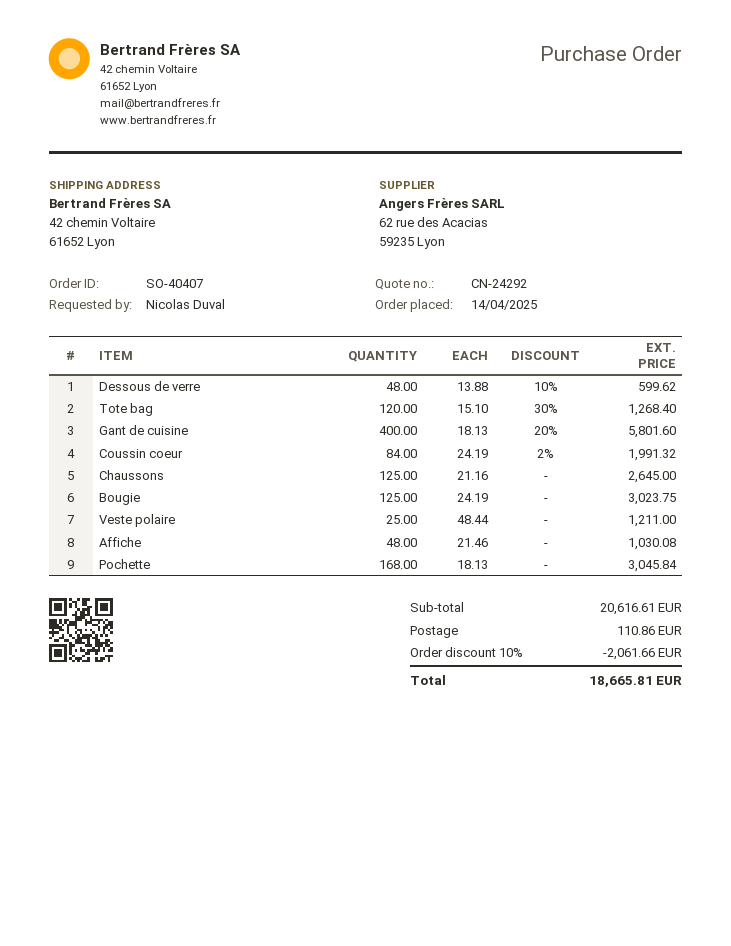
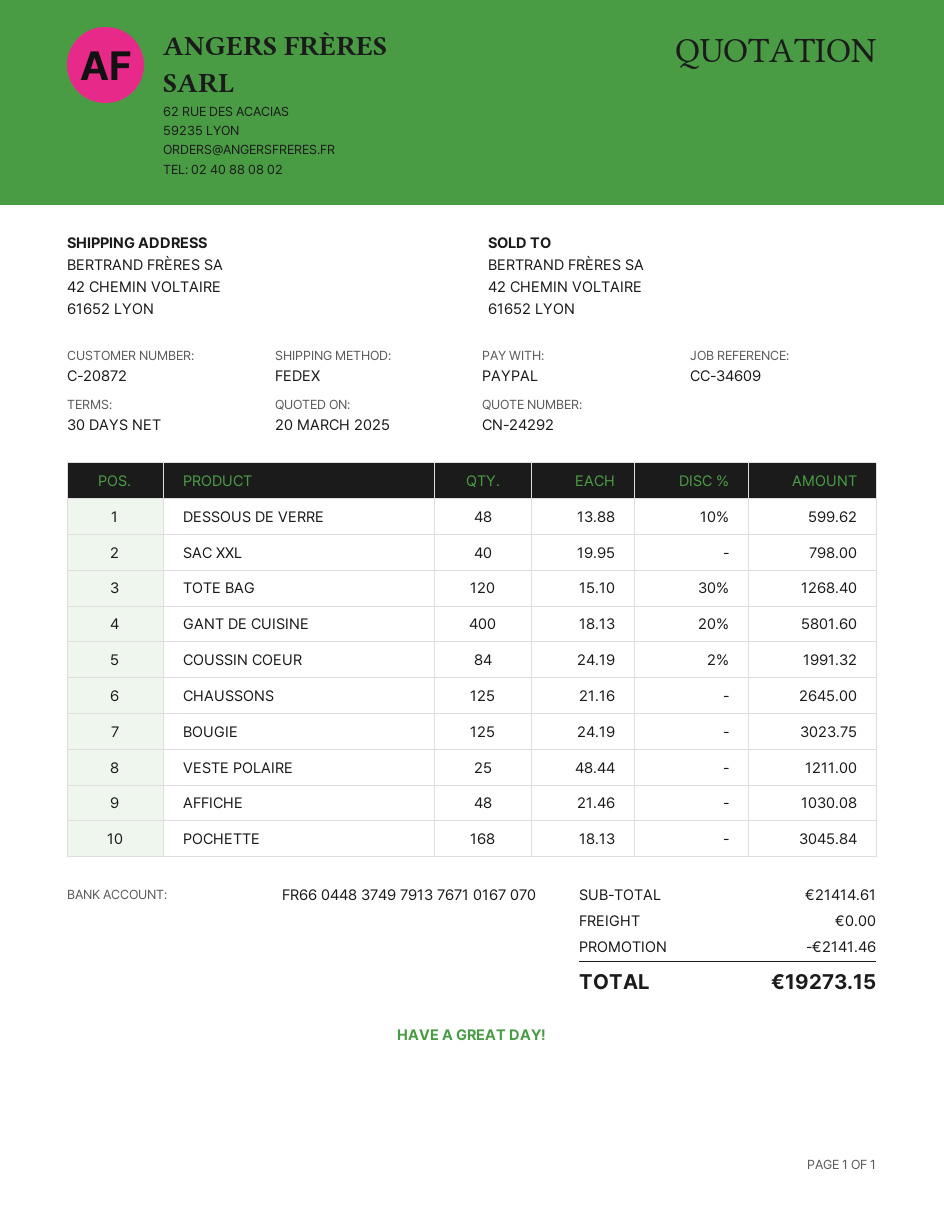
SAC XXL: none -> 40 x 19.95 = 798.00
subtotal: 20616.61 -> 21414.61
discount: 2061.66 -> 2141.46
shipping: 110.86 -> 0.00
total: 18665.81 -> 19273.15

